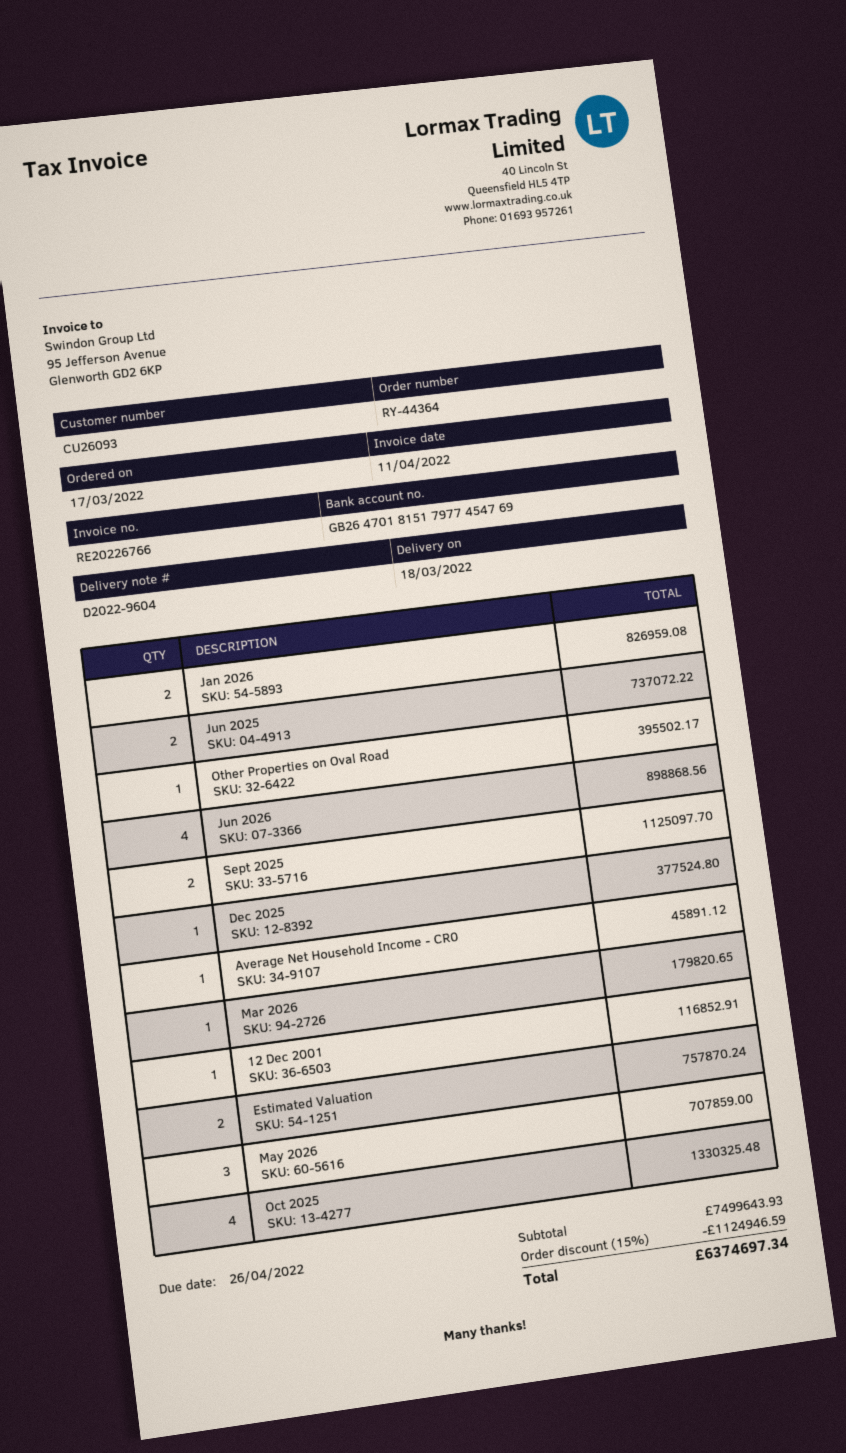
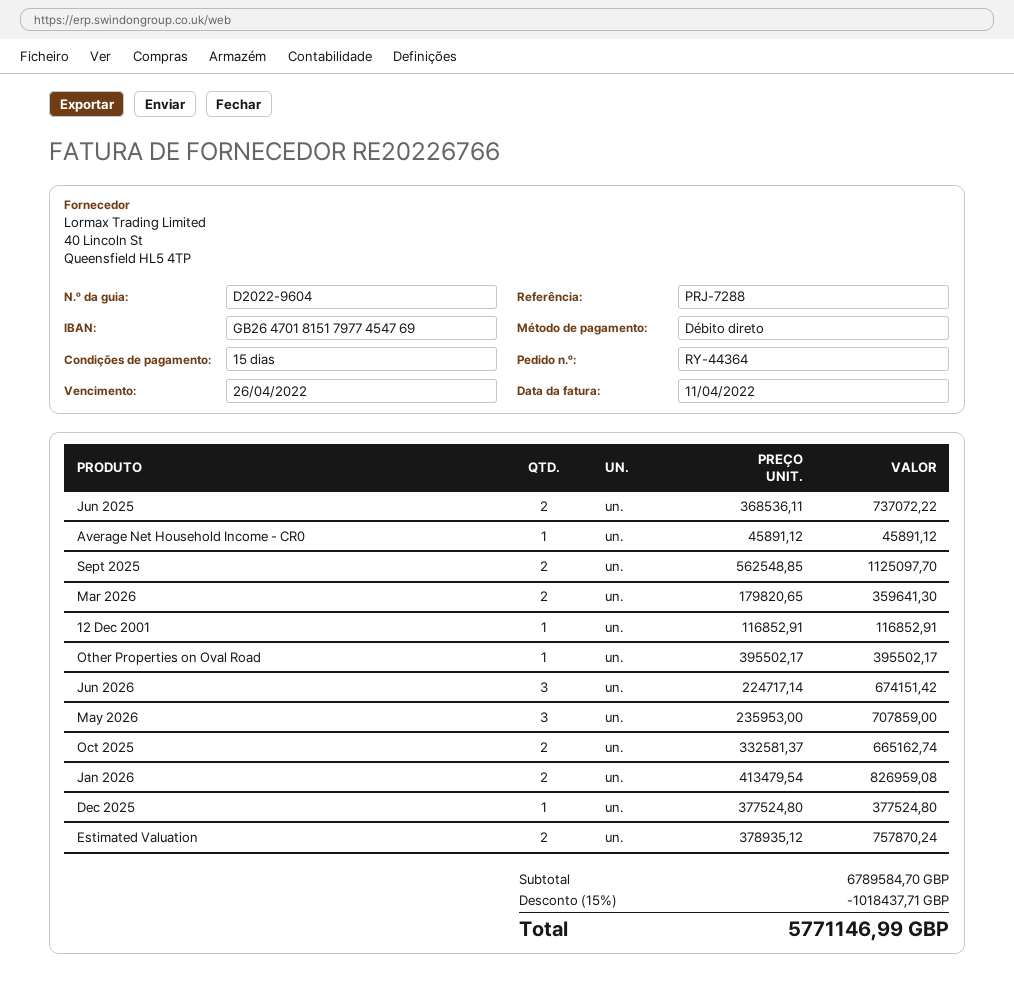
Jun 2026: 4 for 898868.56 -> 3 for 674151.42
Mar 2026: 1 for 179820.65 -> 2 for 359641.30
Oct 2025: 4 for 1330325.48 -> 2 for 665162.74
subtotal: 7499643.93 -> 6789584.70
discount: 15% = 1124946.59 -> 15% = 1018437.71
total: 6374697.34 -> 5771146.99

